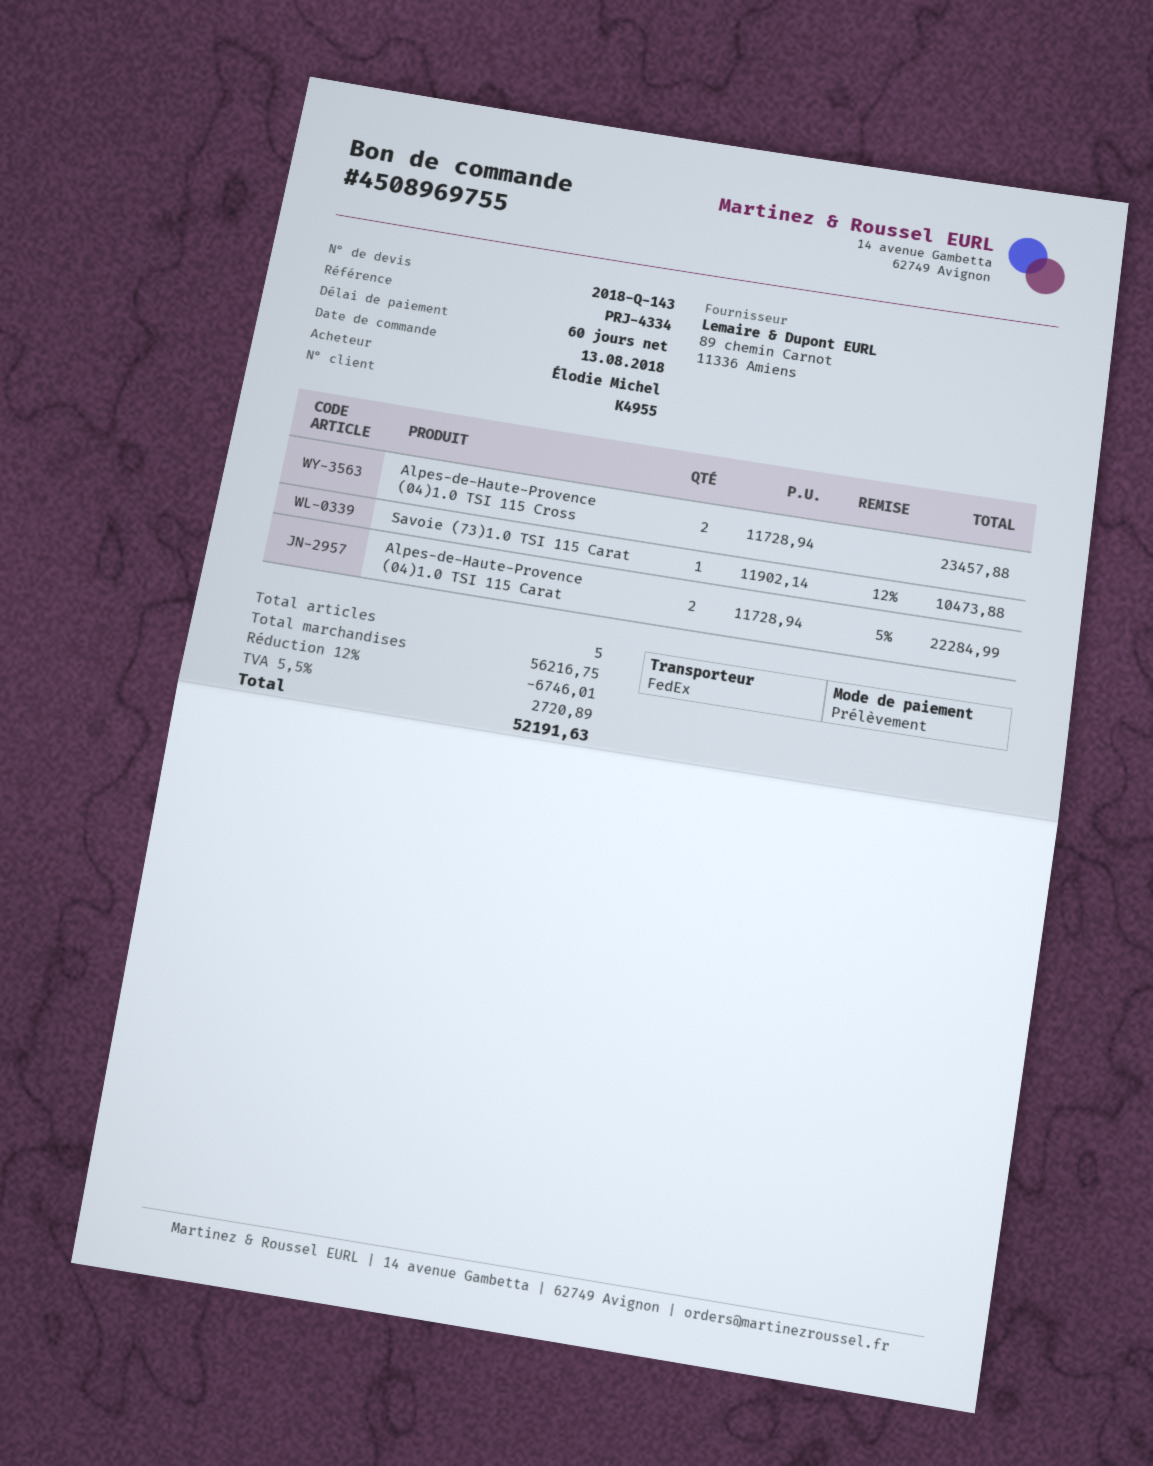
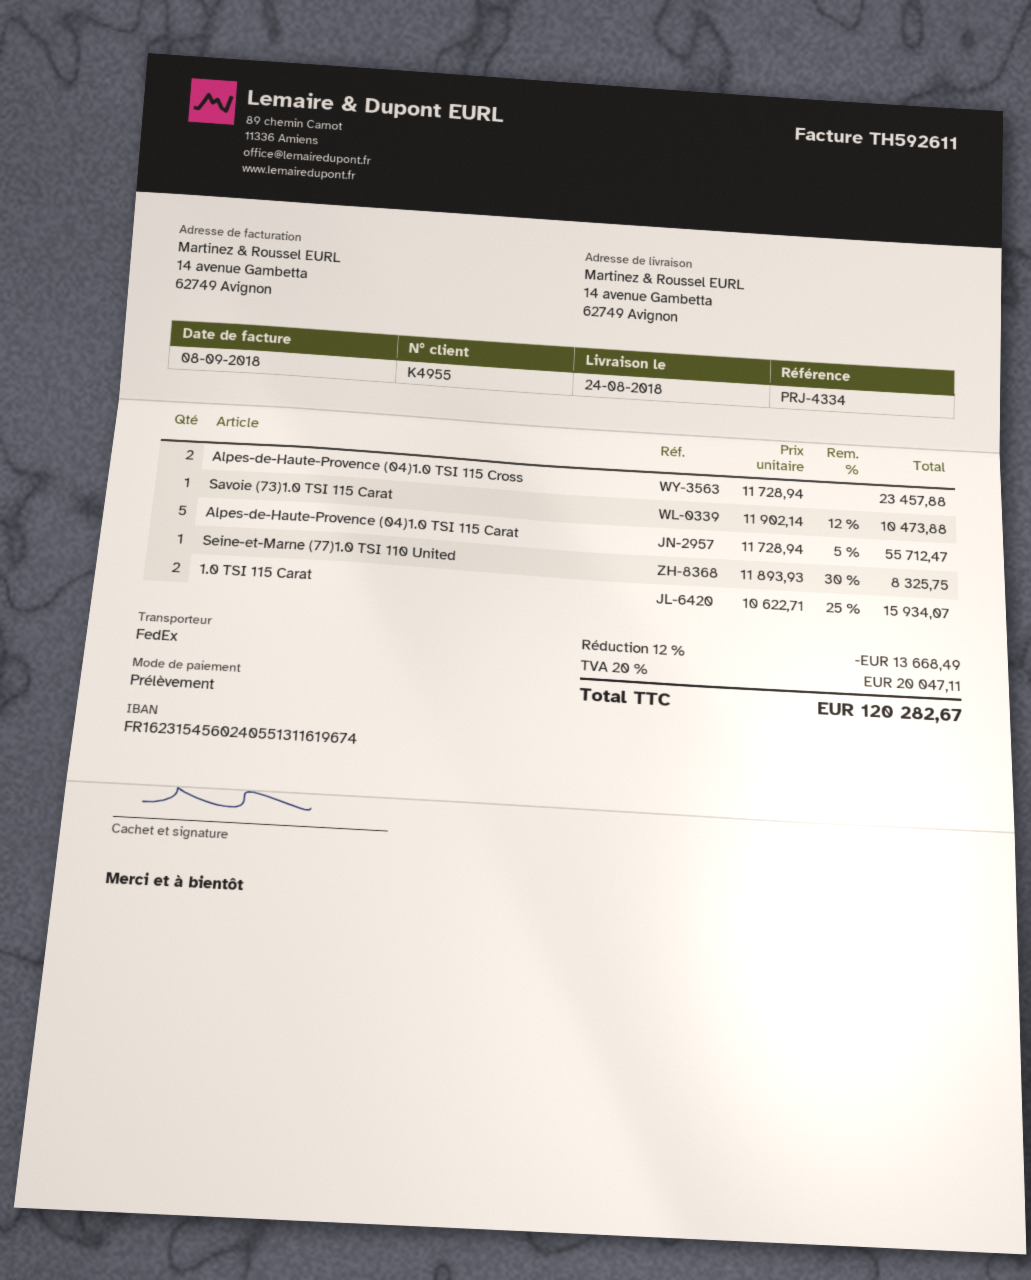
Alpes-de-Haute-Provence (04)1.0 TSI 115 Carat: 2 x 11728.94 - 5% = 22284.99 -> 5 x 11728.94 - 5% = 55712.47
Seine-et-Marne (77)1.0 TSI 110 United: none -> 1 x 11893.93 - 30% = 8325.75
1.0 TSI 115 Carat: none -> 2 x 10622.71 - 25% = 15934.07
discount: 12% = 6746.01 -> 12% = 13668.49
tax: 5.5% = 2720.89 -> 20% = 20047.11
total: 52191.63 -> 120282.67

